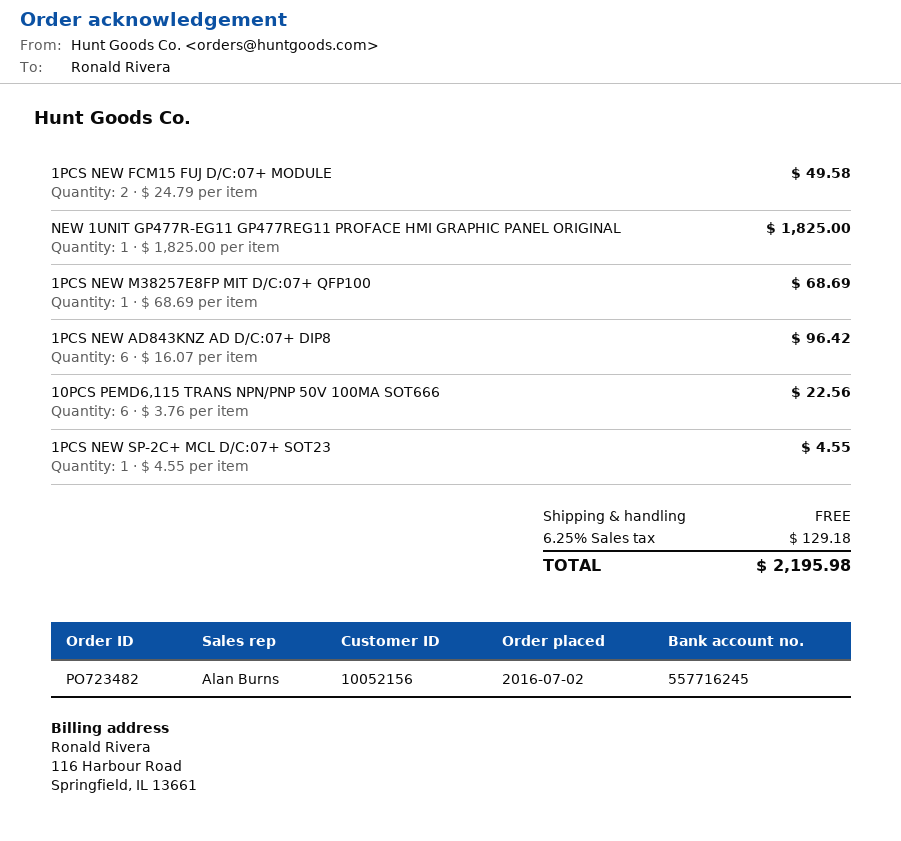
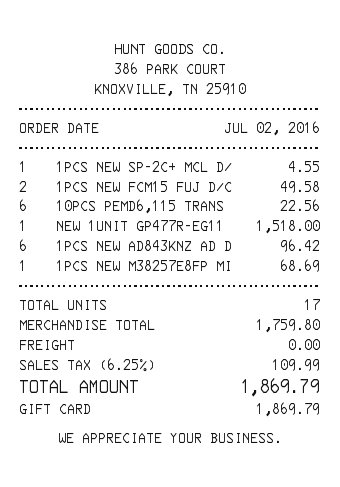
NEW 1UNIT GP477R-EG11 GP477REG11 PROFACE HMI GRAPHIC PANEL ORIGINAL: 1 for 1825.00 -> 1 for 1518.00
tax: 6.25% = 129.18 -> 6.25% = 109.99
total: 2195.98 -> 1869.79

